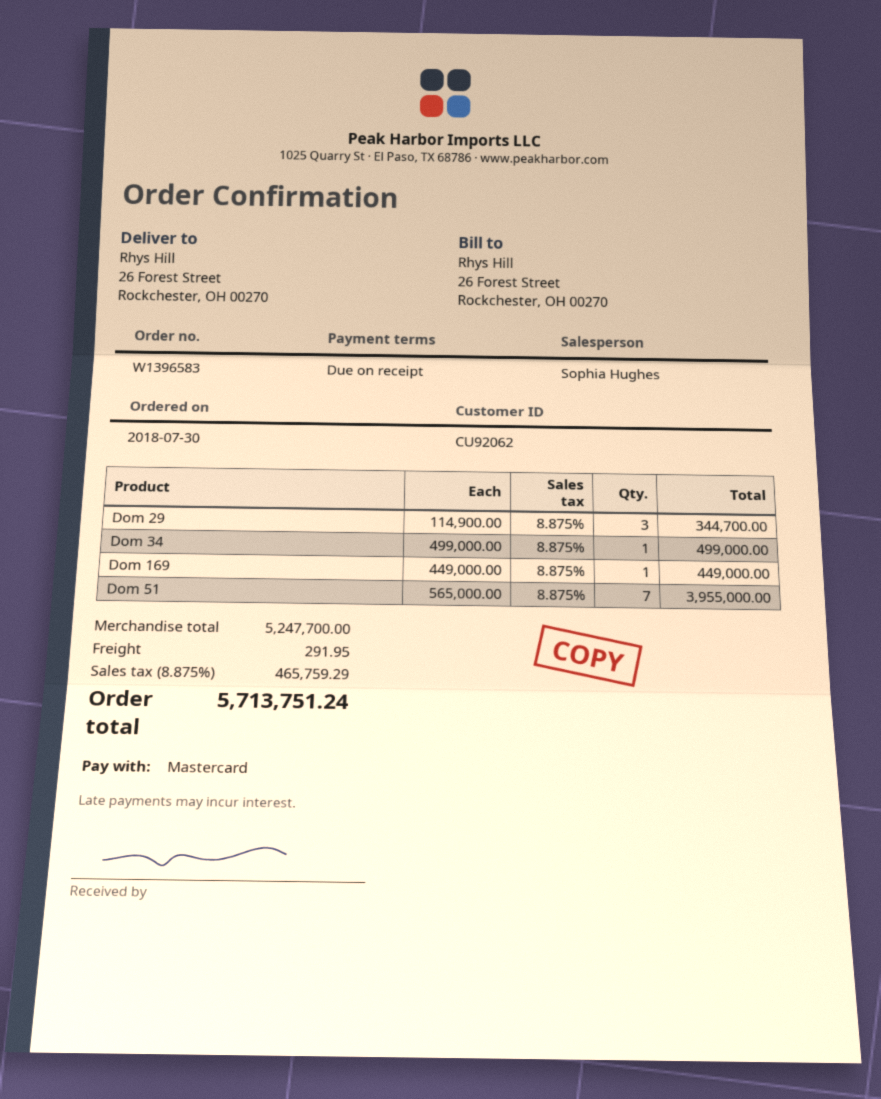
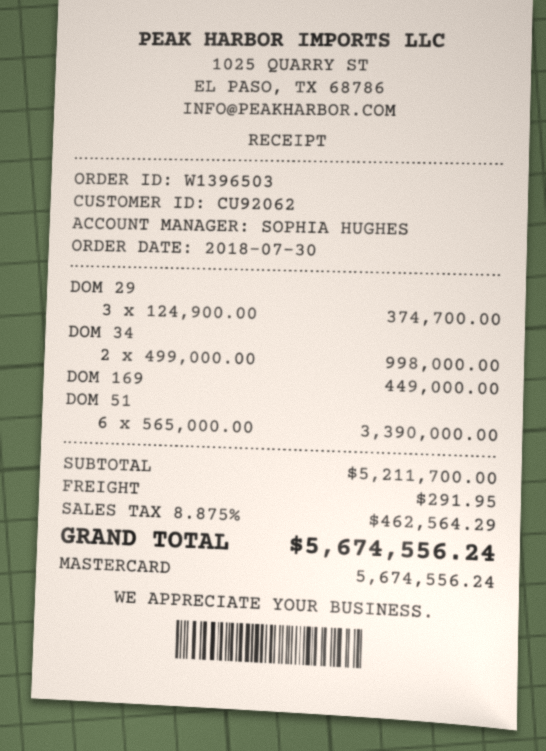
order number: W1396583 -> W1396503
Dom 29: 3 x 114900.00 = 344700.00 -> 3 x 124900.00 = 374700.00
Dom 34: 1 x 499000.00 = 499000.00 -> 2 x 499000.00 = 998000.00
Dom 51: 7 x 565000.00 = 3955000.00 -> 6 x 565000.00 = 3390000.00
subtotal: 5247700.00 -> 5211700.00
tax: 8.875% = 465759.29 -> 8.875% = 462564.29
total: 5713751.24 -> 5674556.24

